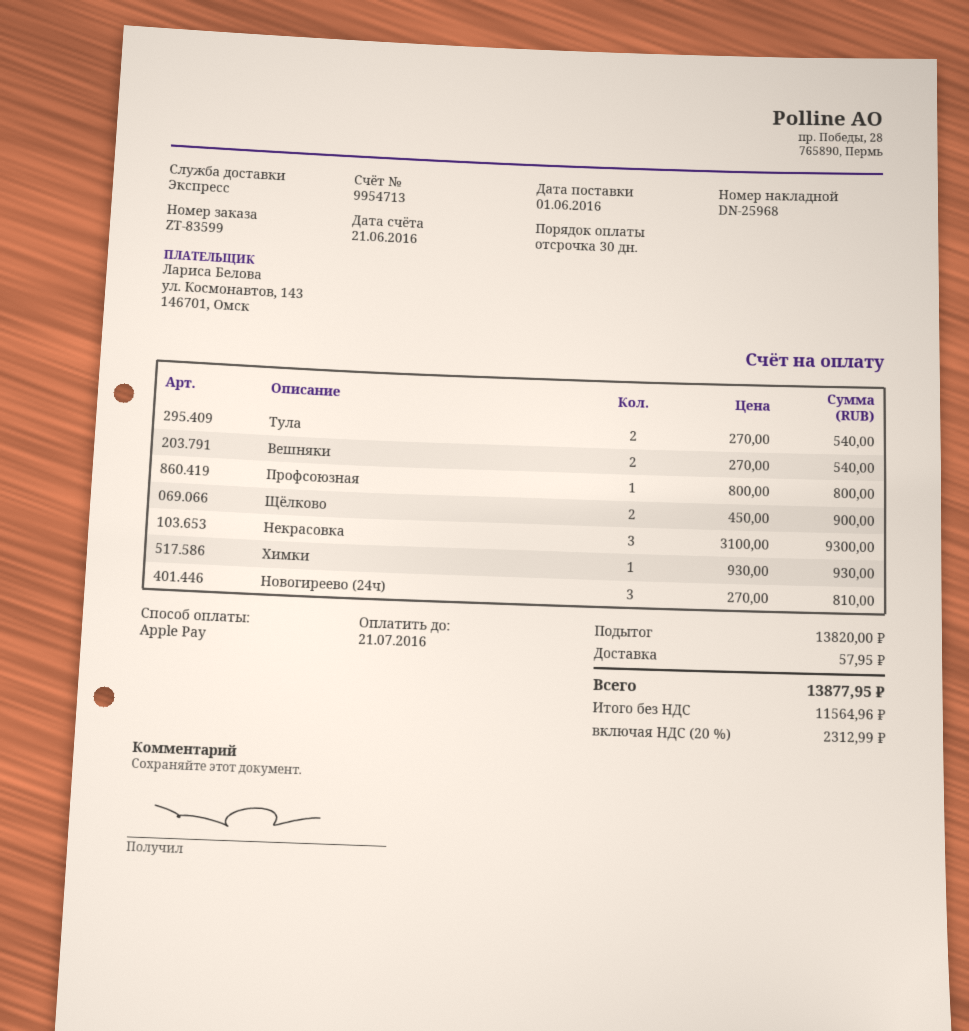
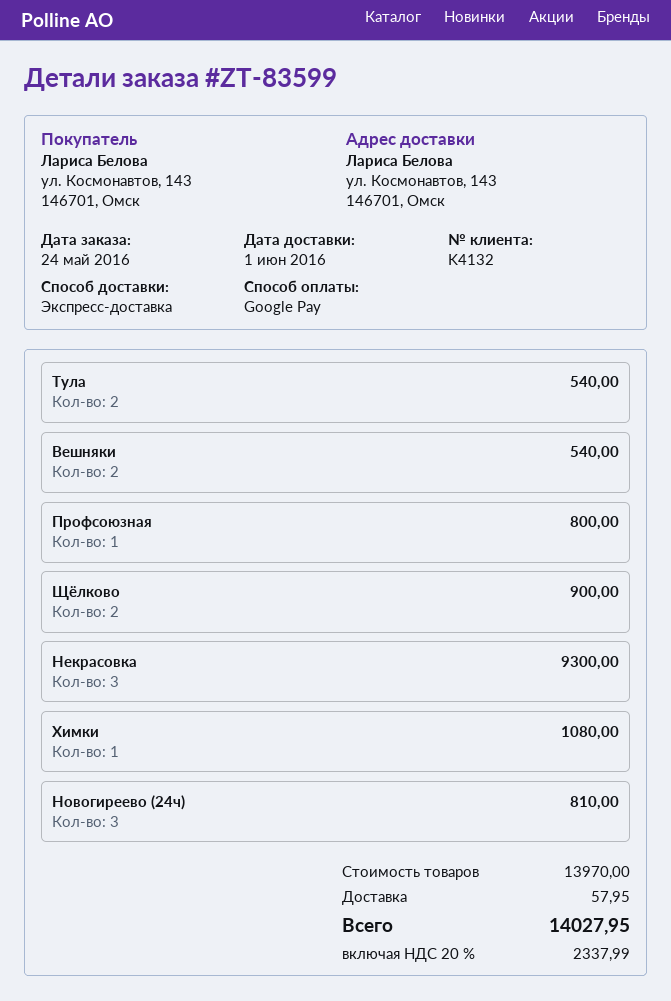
payment method: Apple Pay -> Google Pay
Химки: 1 for 930.00 -> 1 for 1080.00
subtotal: 13820.00 -> 13970.00
tax: 20% = 2312.99 -> 20% = 2337.99
total: 13877.95 -> 14027.95

